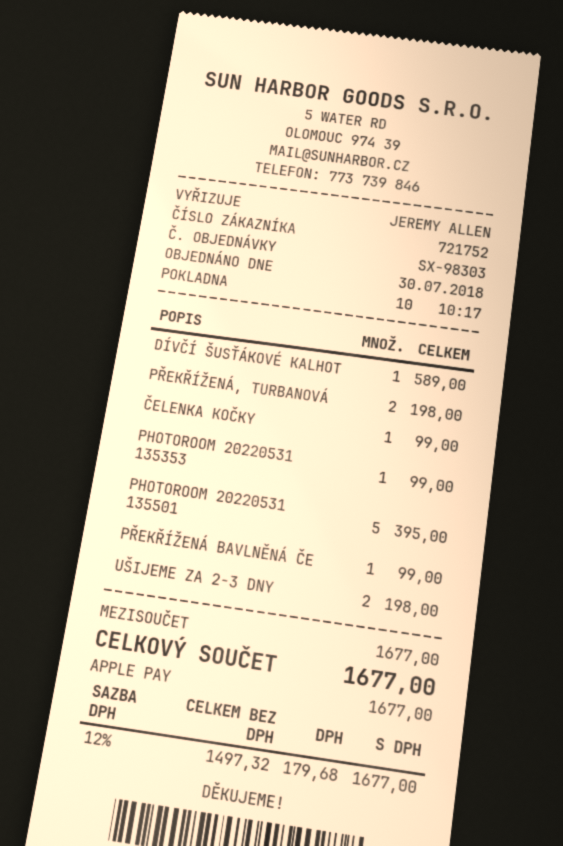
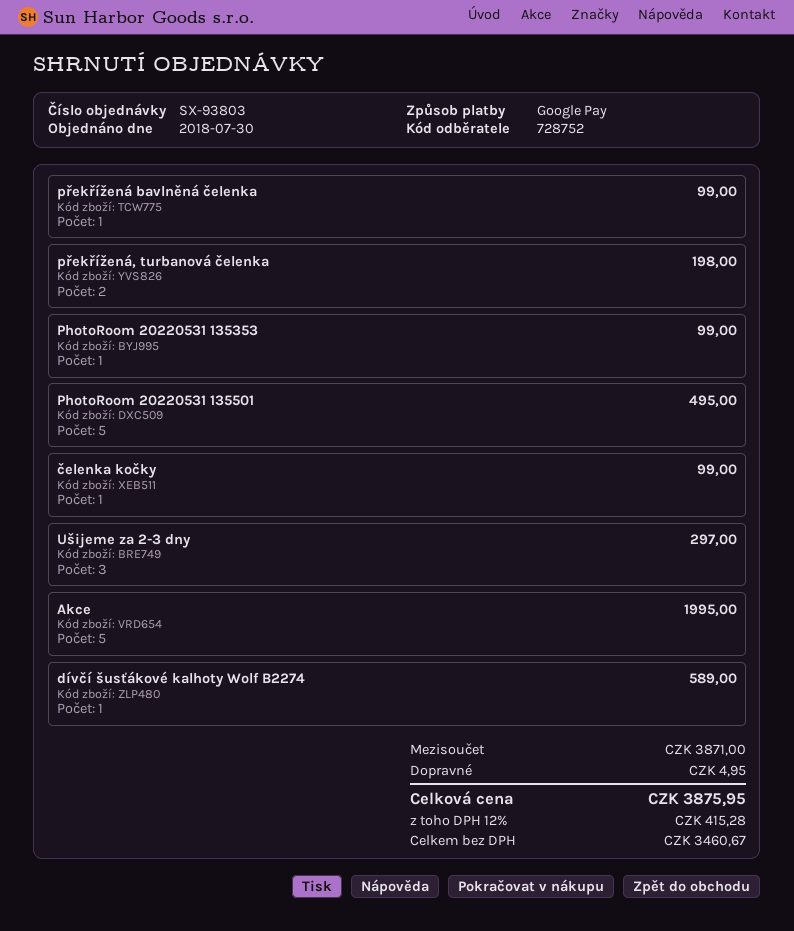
order number: SX-98303 -> SX-93803
customer number: 721752 -> 728752
payment method: Apple Pay -> Google Pay
PHOTOROOM 20220531 135501: 5 for 395.00 -> 5 for 495.00
UŠIJEME ZA 2-3 DNY: 2 for 198.00 -> 3 for 297.00
Akce: none -> 5 for 1995.00
subtotal: 1677.00 -> 3871.00
shipping: none -> 4.95
net: 1497.32 -> 3460.67
tax: 12% = 179.68 -> 12% = 415.28
total: 1677.00 -> 3875.95

